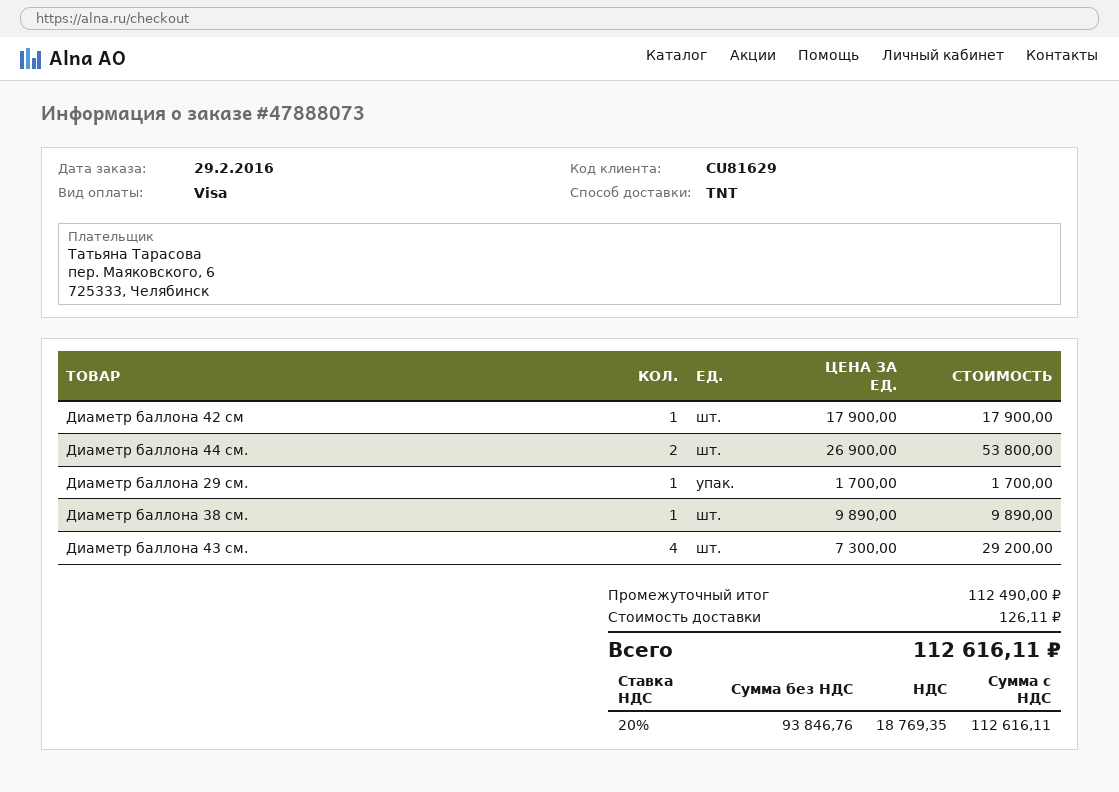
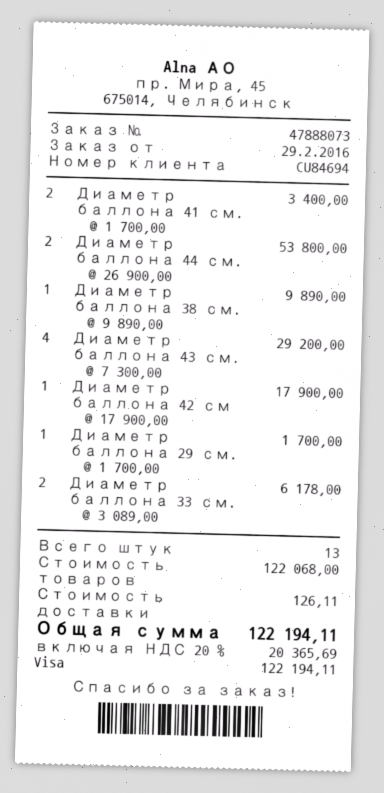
customer number: CU81629 -> CU84694
Диаметр баллона 41 см.: none -> 2 x 1700.00 = 3400.00
Диаметр баллона 33 см.: none -> 2 x 3089.00 = 6178.00
subtotal: 112490.00 -> 122068.00
tax: 20% = 18769.35 -> 20% = 20365.69
total: 112616.11 -> 122194.11

